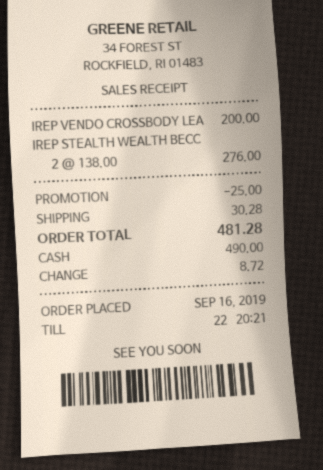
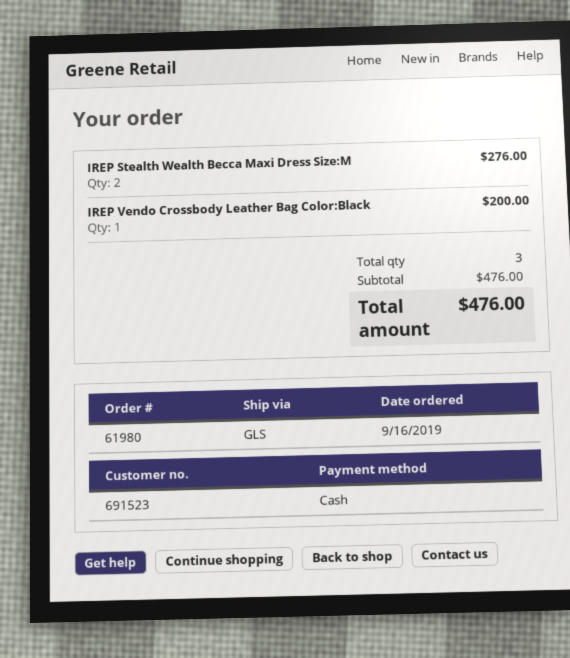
discount: 25.00 -> none
shipping: 30.28 -> none
total: 481.28 -> 476.00

